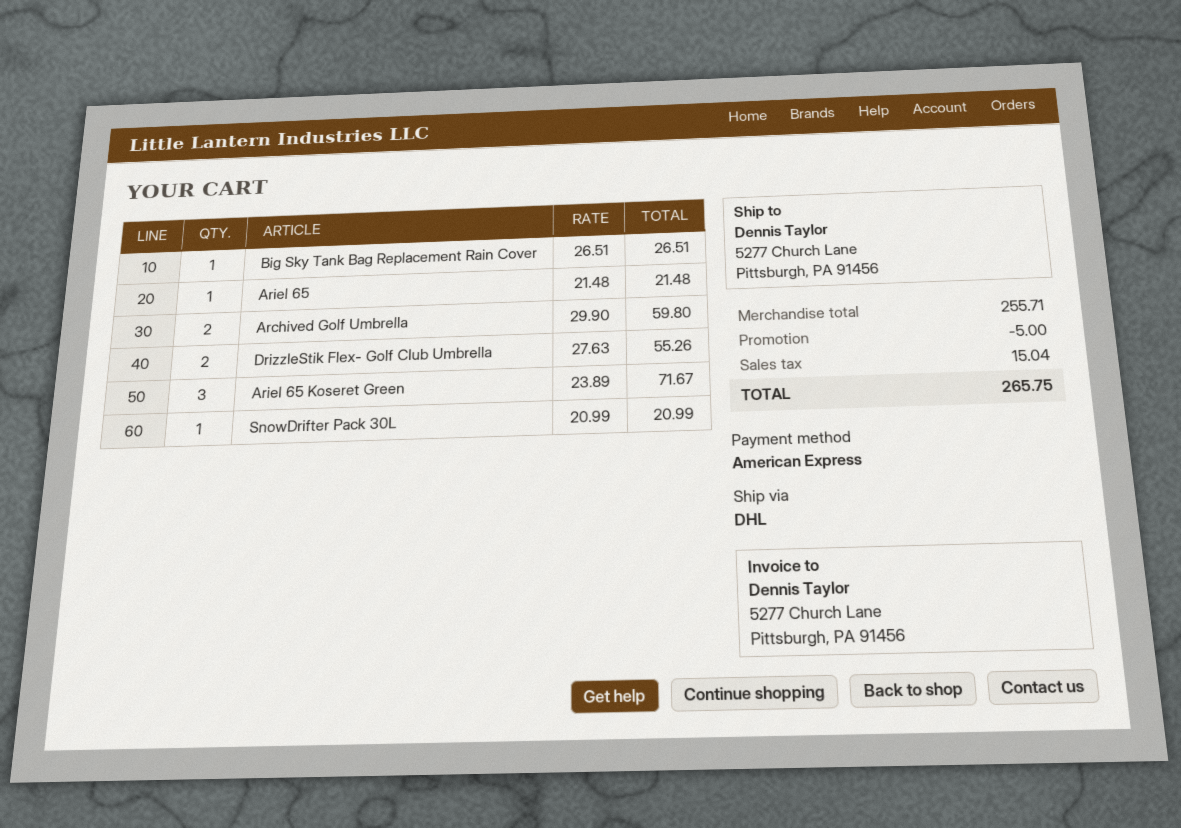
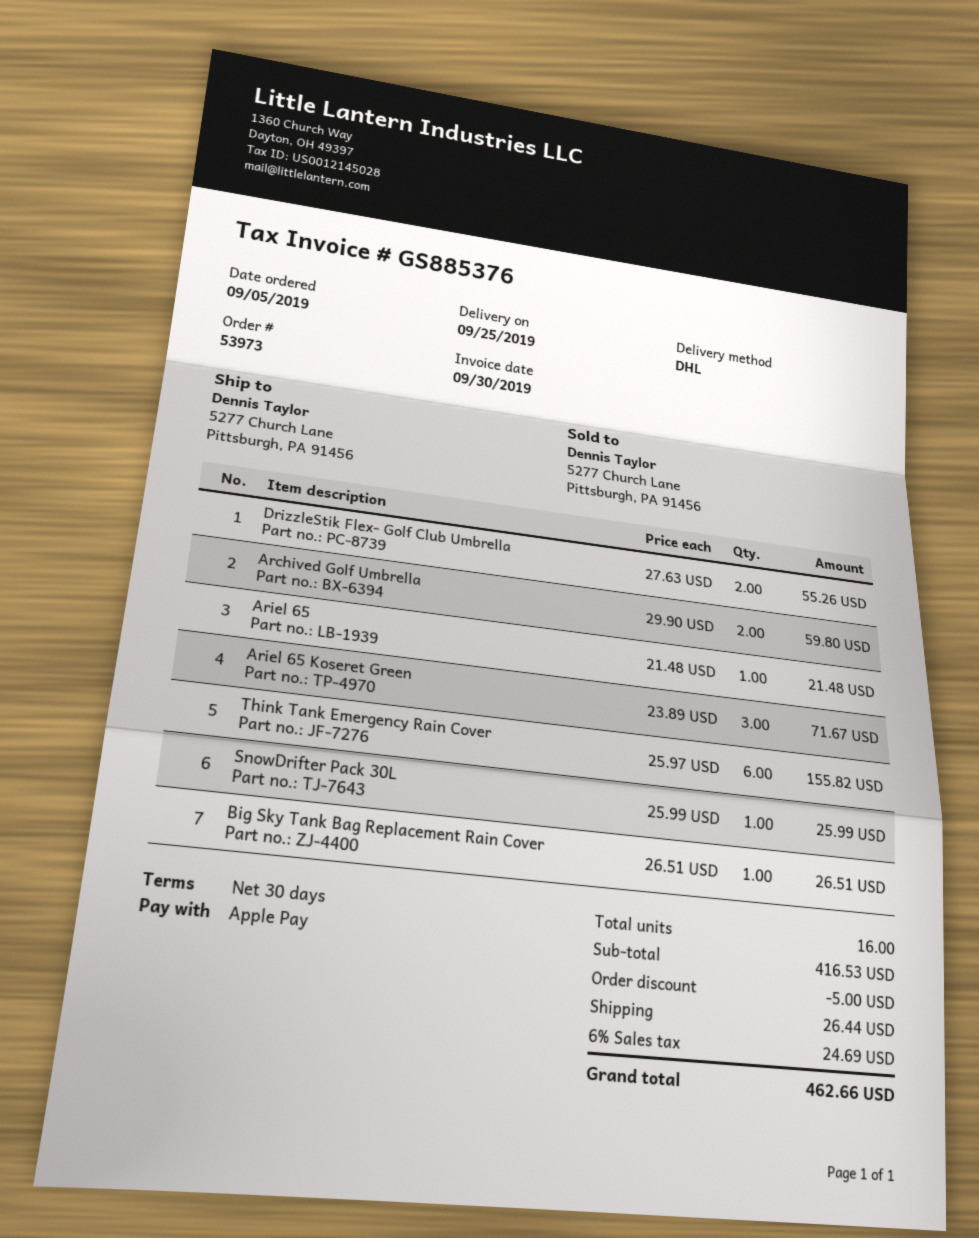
payment method: American Express -> Apple Pay
SnowDrifter Pack 30L: 1 x 20.99 = 20.99 -> 1 x 25.99 = 25.99
Think Tank Emergency Rain Cover: none -> 6 x 25.97 = 155.82
subtotal: 255.71 -> 416.53
shipping: none -> 26.44
tax: 15.04 -> 24.69
total: 265.75 -> 462.66

